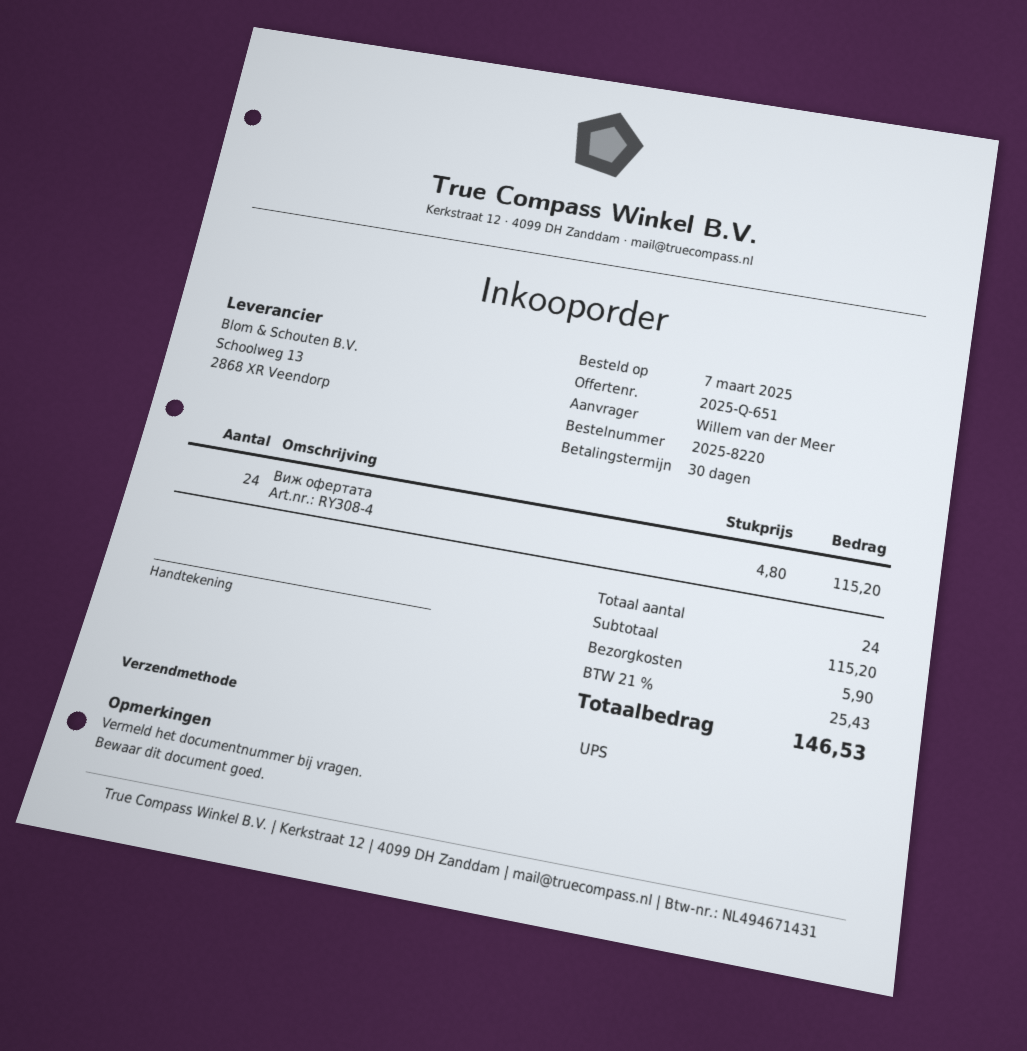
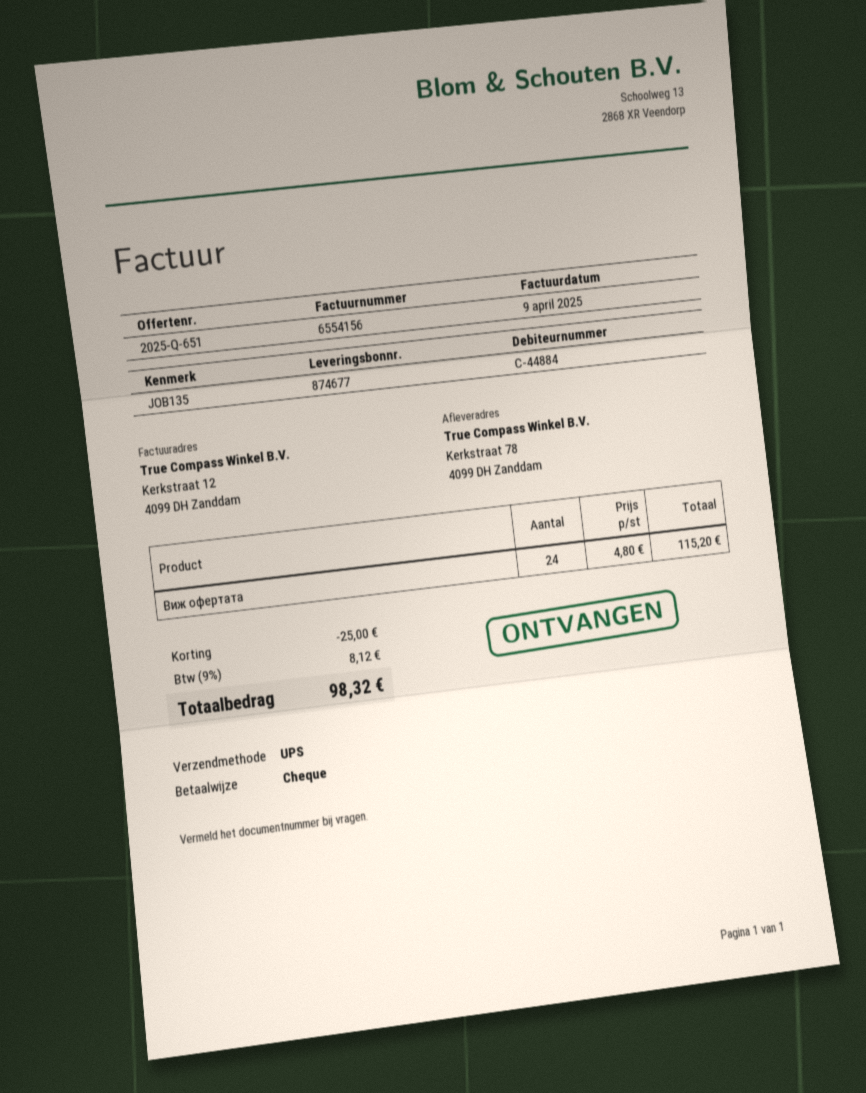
discount: none -> 25.00
shipping: 5.90 -> none
tax: 21% = 25.43 -> 9% = 8.12
total: 146.53 -> 98.32

